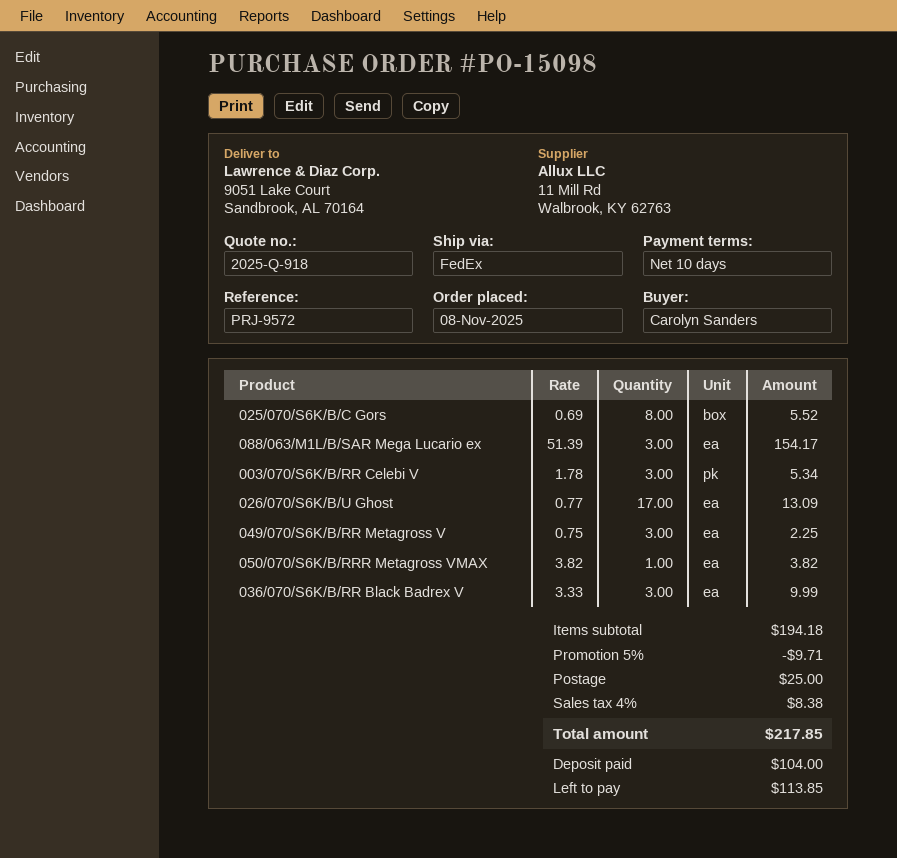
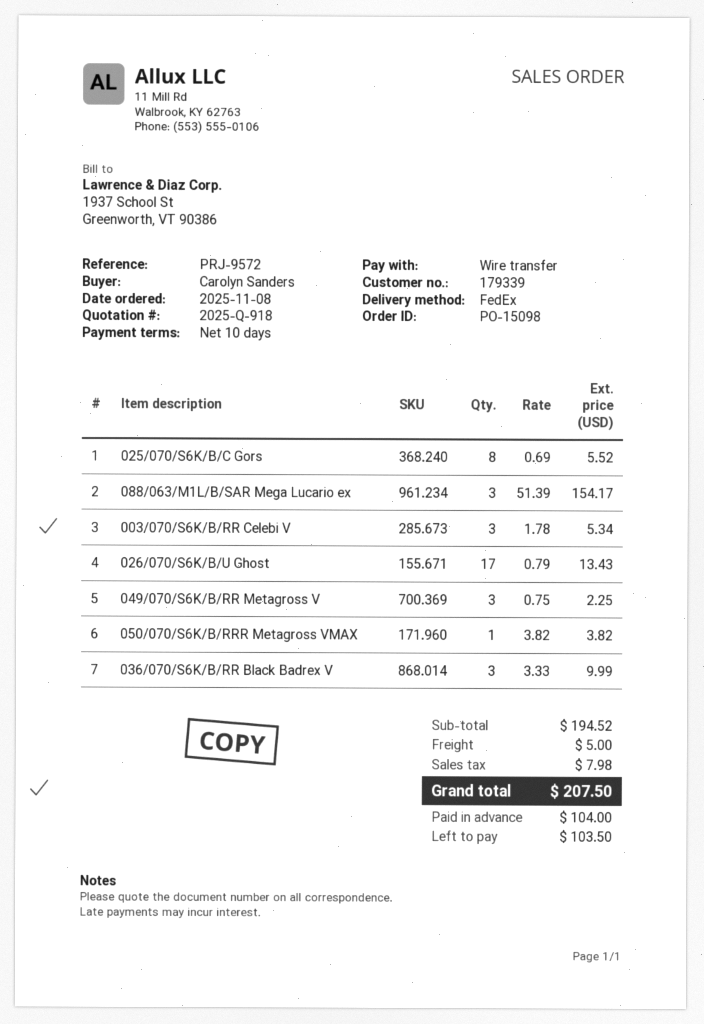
026/070/S6K/B/U Ghost: 17 x 0.77 = 13.09 -> 17 x 0.79 = 13.43
subtotal: 194.18 -> 194.52
discount: 5% = 9.71 -> none
shipping: 25.00 -> 5.00
tax: 8.38 -> 7.98
total: 217.85 -> 207.50
balance: 113.85 -> 103.50

